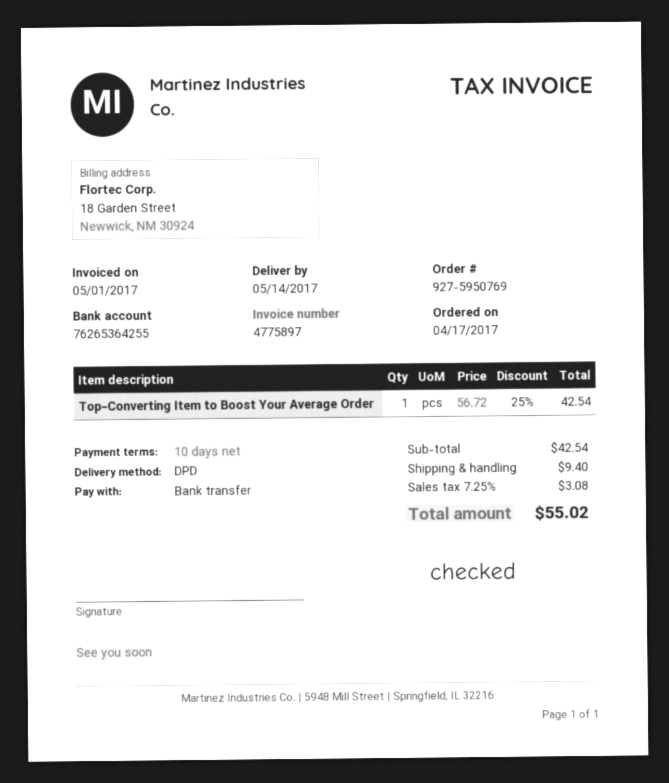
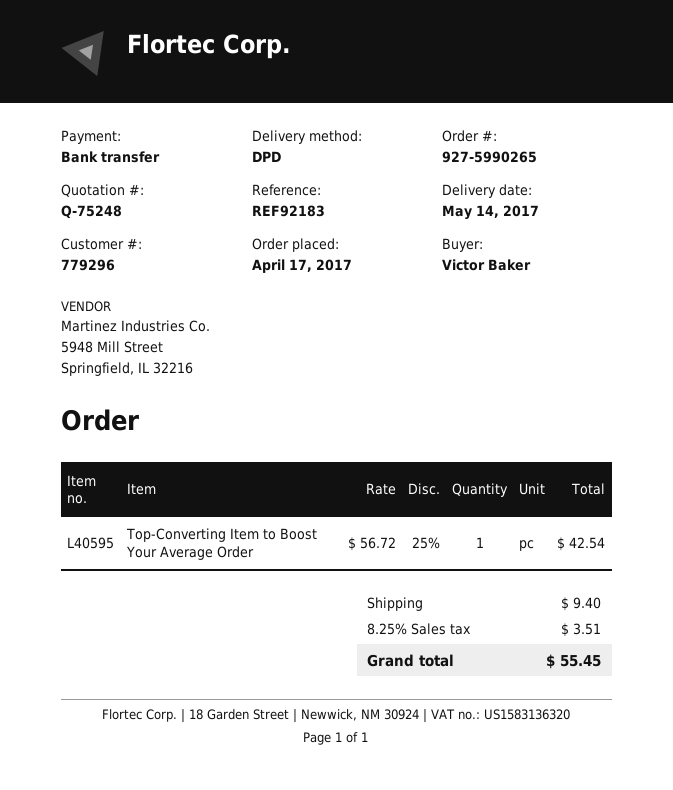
order number: 927-5950769 -> 927-5990265
tax: 7.25% = 3.08 -> 8.25% = 3.51
total: 55.02 -> 55.45

